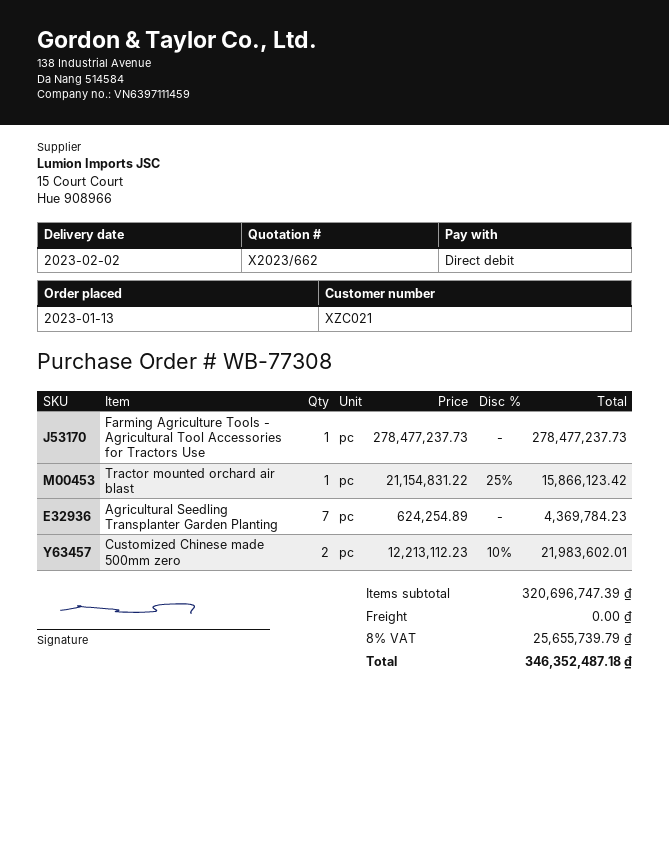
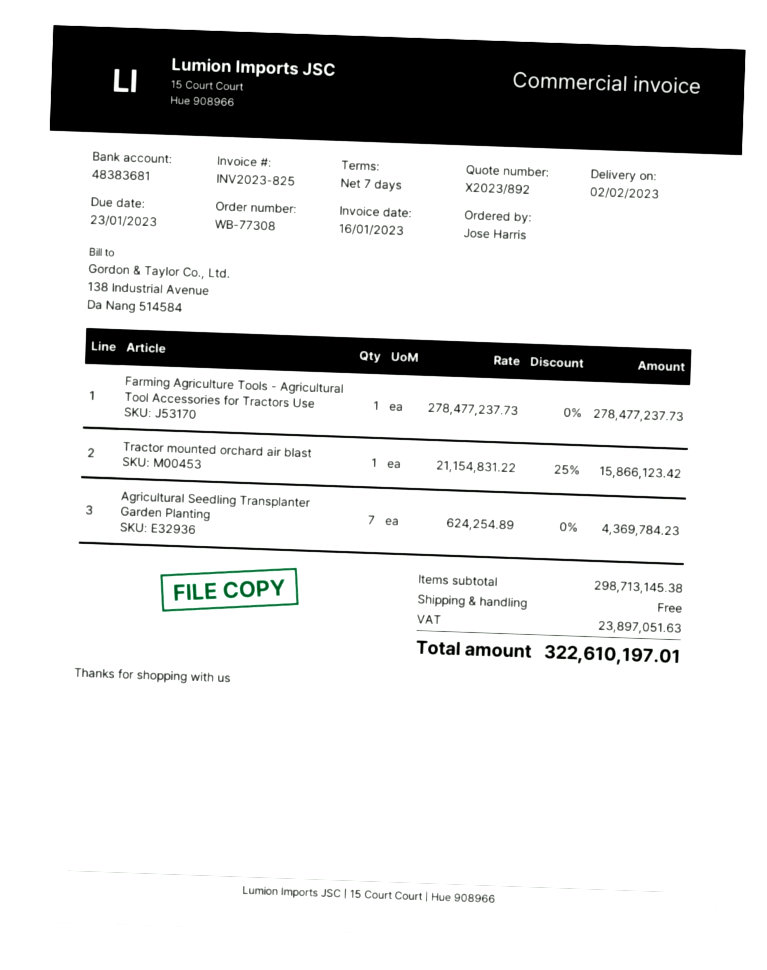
quote number: X2023/662 -> X2023/892
Customized Chinese made 500mm zero: 2 x 12213112.23 - 10% = 21983602.01 -> none
subtotal: 320696747.39 -> 298713145.38
tax: 25655739.79 -> 23897051.63
total: 346352487.18 -> 322610197.01

